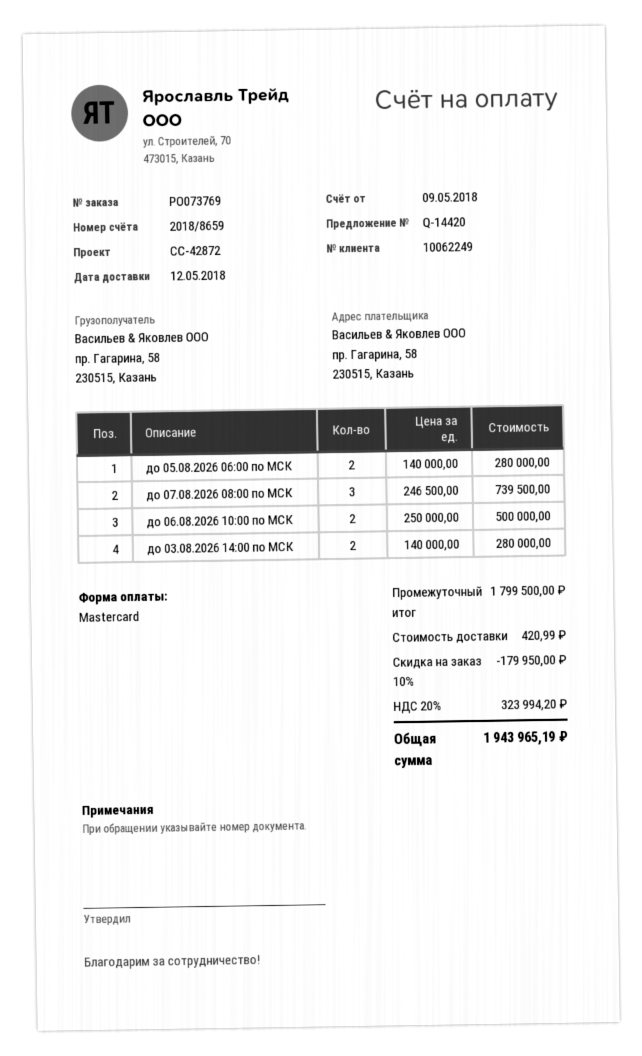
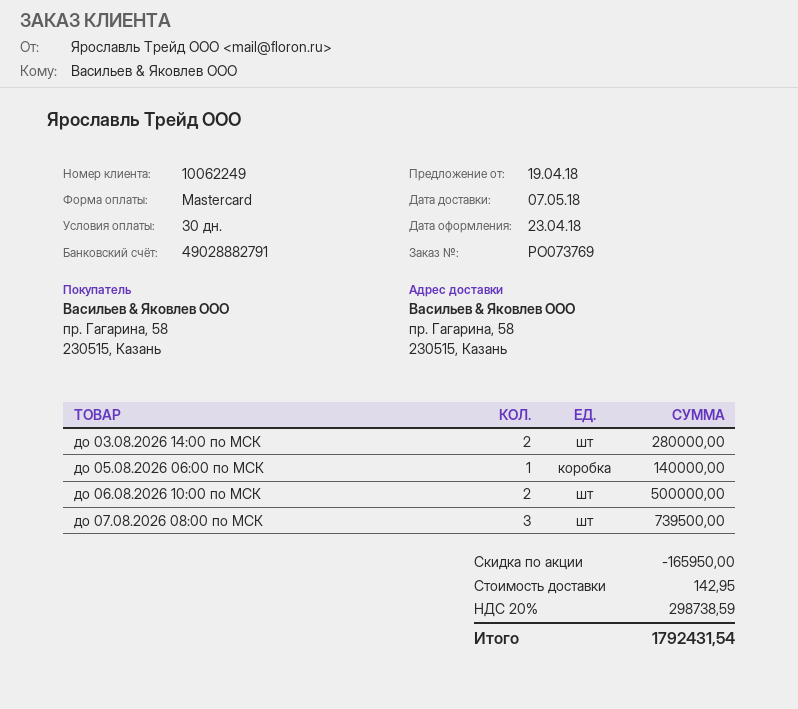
delivery date: 2018-05-12 -> 2018-05-07
до 05.08.2026 06:00 по МСК: 2 for 280000.00 -> 1 for 140000.00
discount: 179950.00 -> 165950.00
shipping: 420.99 -> 142.95
tax: 20% = 323994.20 -> 20% = 298738.59
total: 1943965.19 -> 1792431.54

